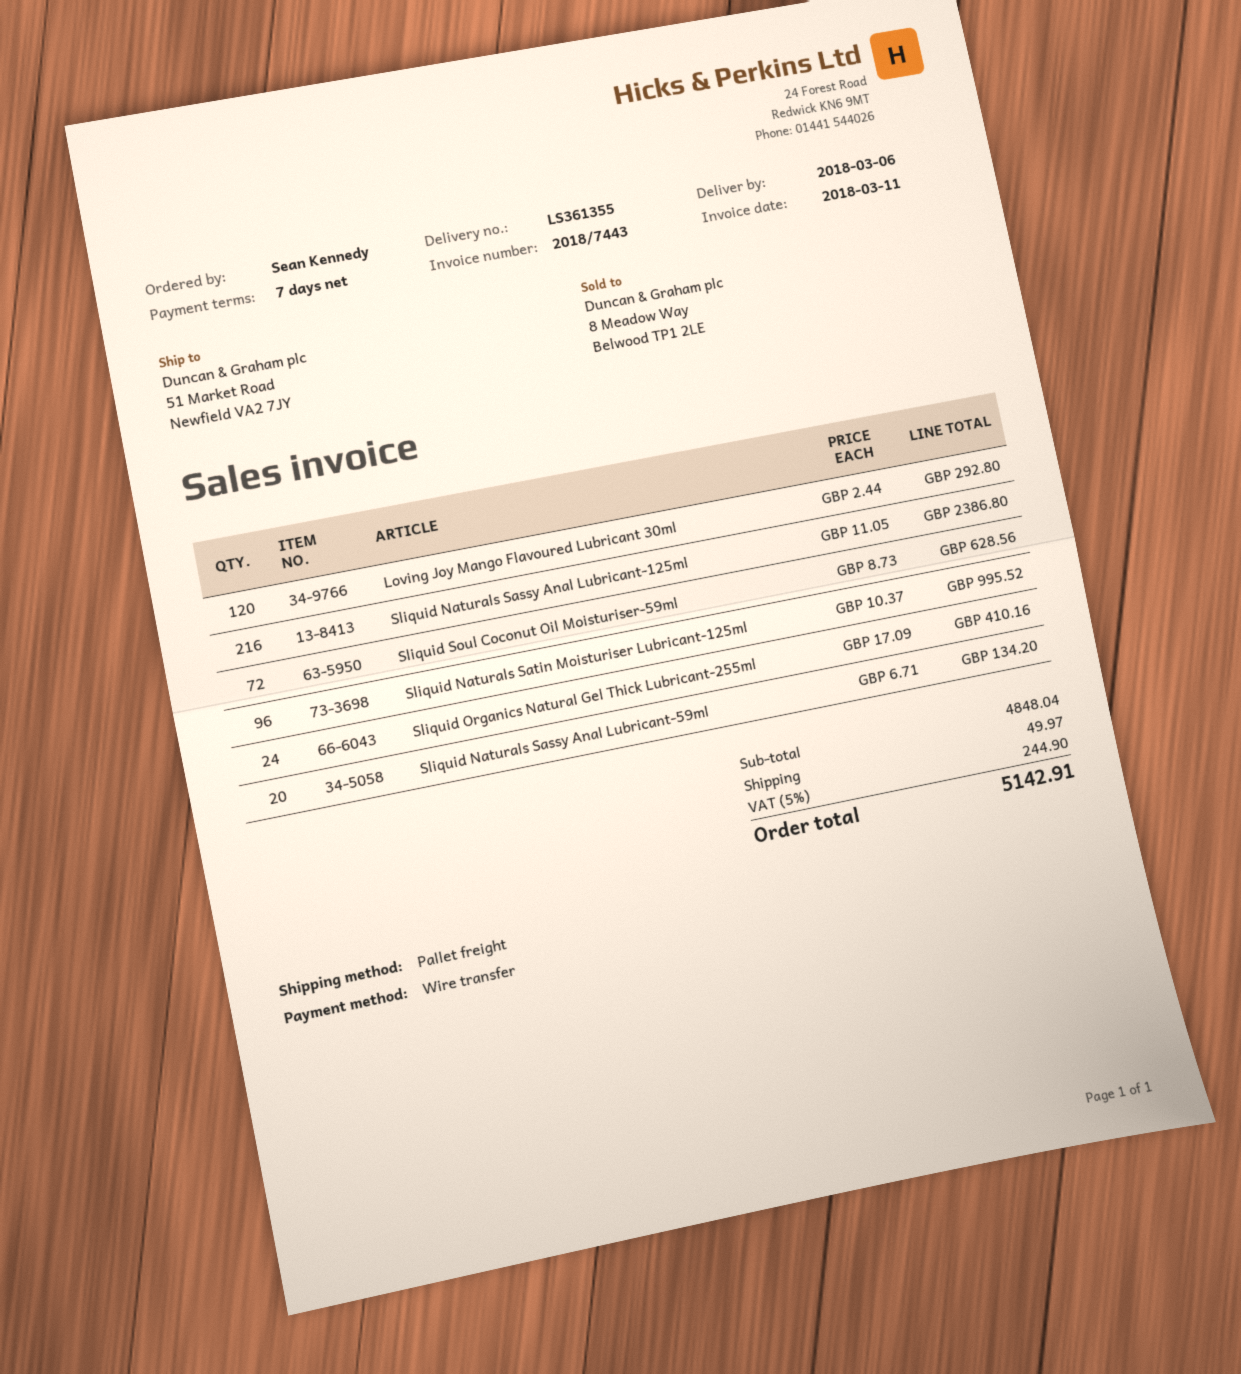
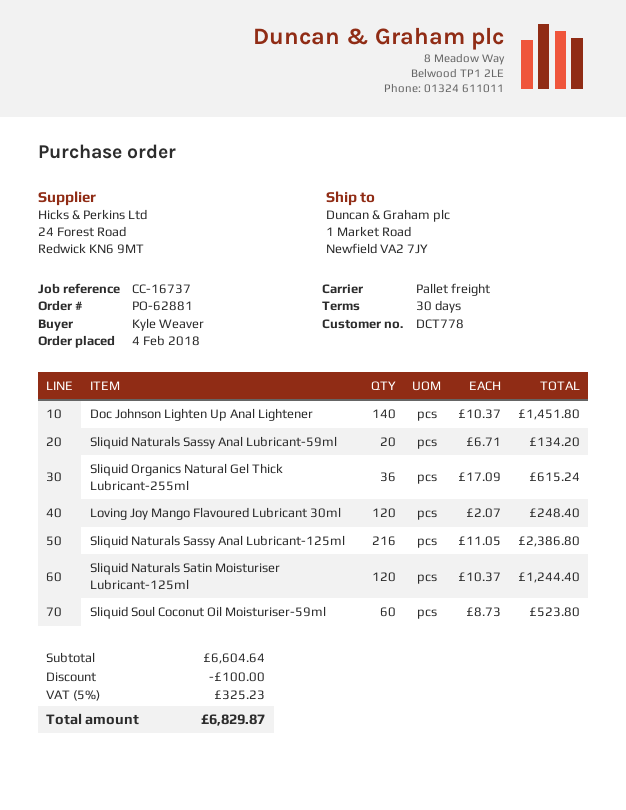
payment terms: 7 days -> 30 days
ordered by: Sean Kennedy -> Kyle Weaver
ship to: 51 Market Road, Newfield VA2 7JY -> 1 Market Road, Newfield VA2 7JY
Loving Joy Mango Flavoured Lubricant 30ml: 120 x 2.44 = 292.80 -> 120 x 2.07 = 248.40
Sliquid Soul Coconut Oil Moisturiser-59ml: 72 x 8.73 = 628.56 -> 60 x 8.73 = 523.80
Sliquid Naturals Satin Moisturiser Lubricant-125ml: 96 x 10.37 = 995.52 -> 120 x 10.37 = 1244.40
Sliquid Organics Natural Gel Thick Lubricant-255ml: 24 x 17.09 = 410.16 -> 36 x 17.09 = 615.24
Doc Johnson Lighten Up Anal Lightener: none -> 140 x 10.37 = 1451.80
subtotal: 4848.04 -> 6604.64
discount: none -> 100.00
shipping: 49.97 -> none
tax: 5% = 244.90 -> 5% = 325.23
total: 5142.91 -> 6829.87

